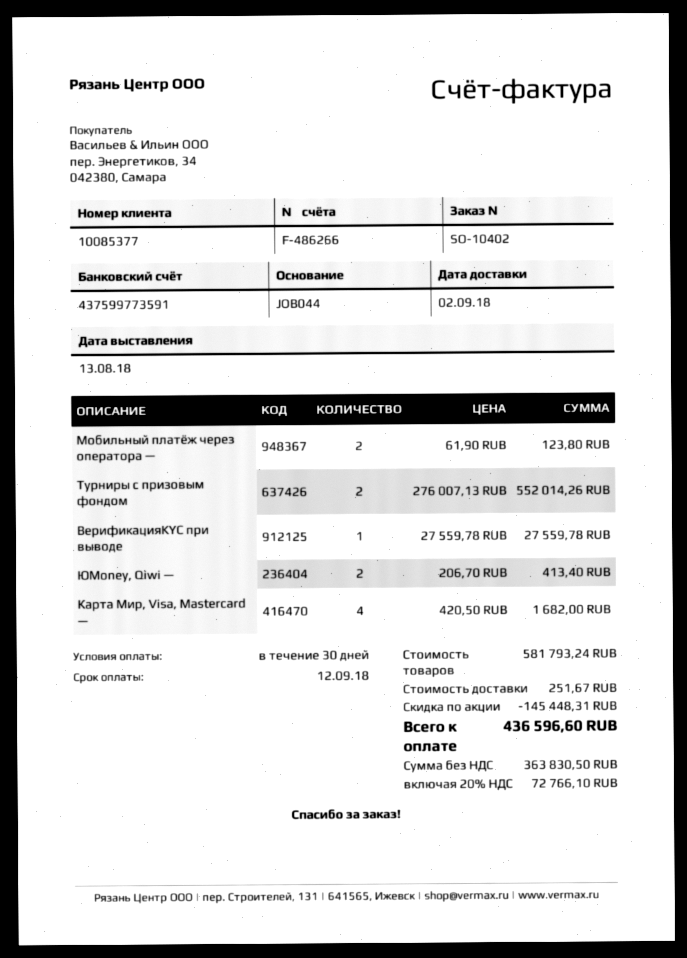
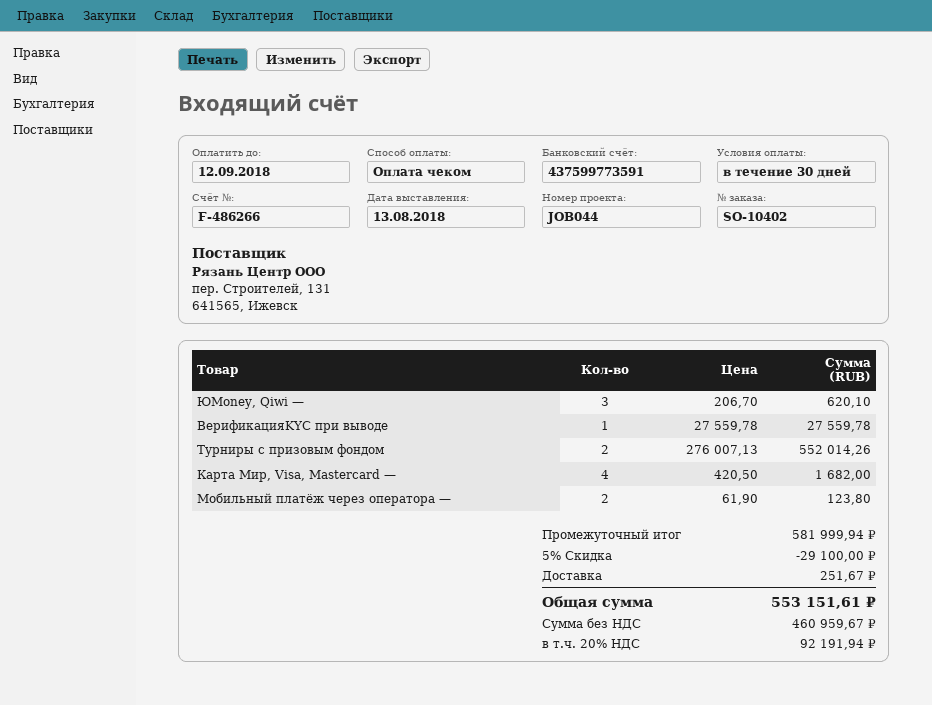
ЮMoney, Qiwi —: 2 x 206.70 = 413.40 -> 3 x 206.70 = 620.10
subtotal: 581793.24 -> 581999.94
discount: 145448.31 -> 29100.00
net: 363830.50 -> 460959.67
tax: 20% = 72766.10 -> 20% = 92191.94
total: 436596.60 -> 553151.61

